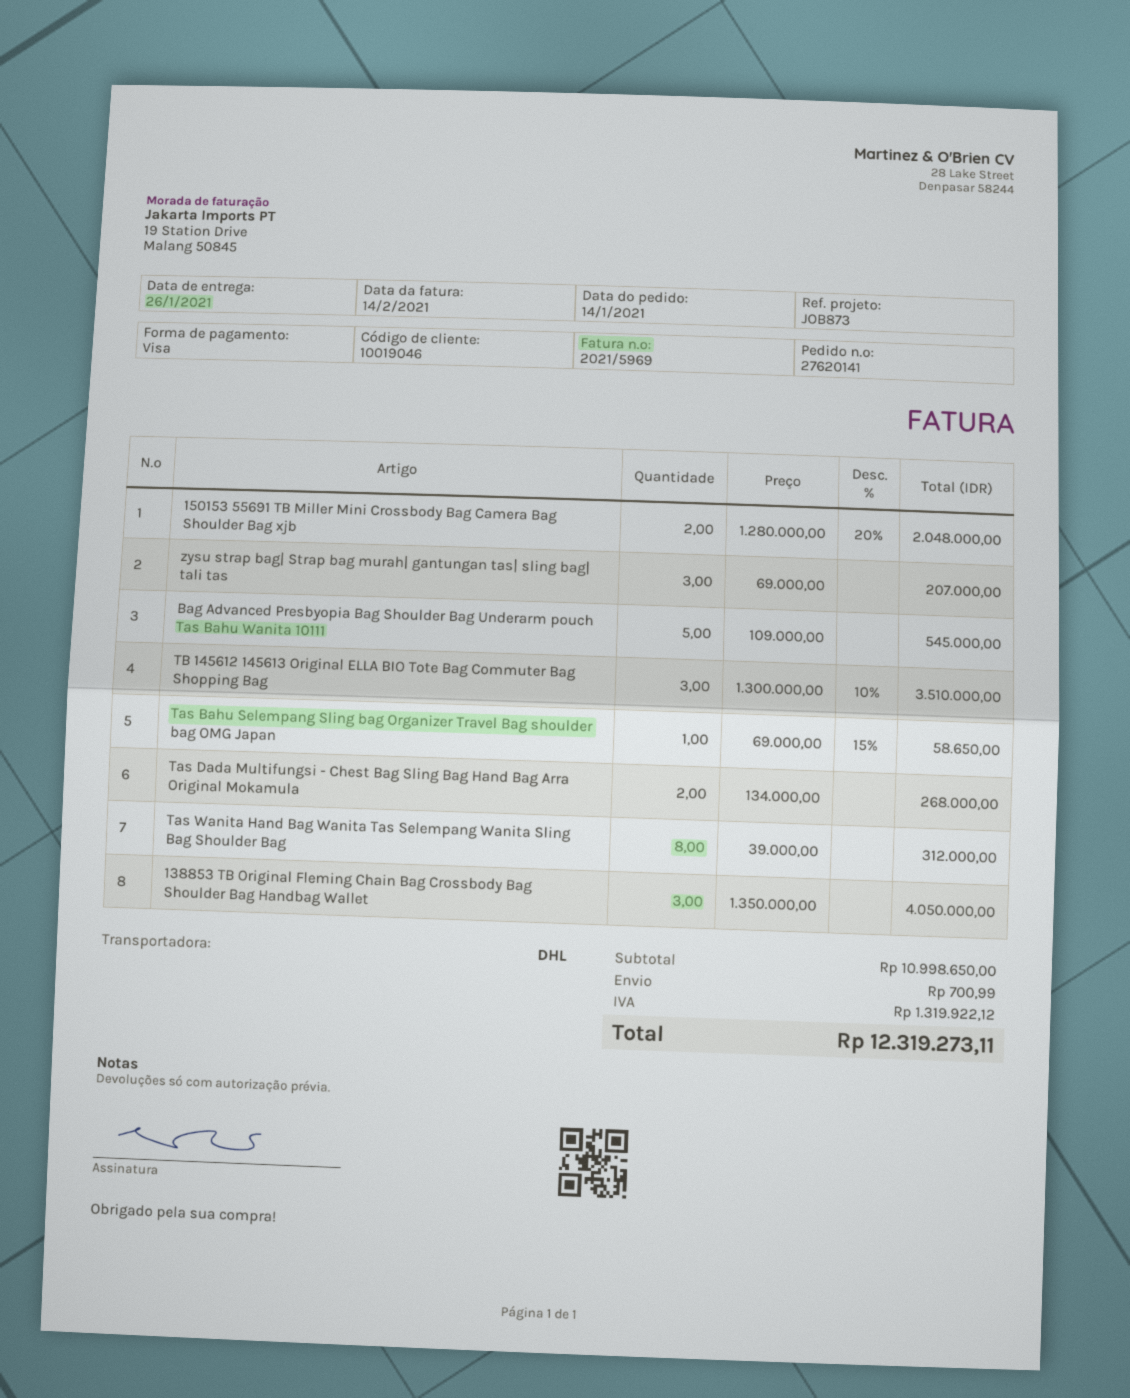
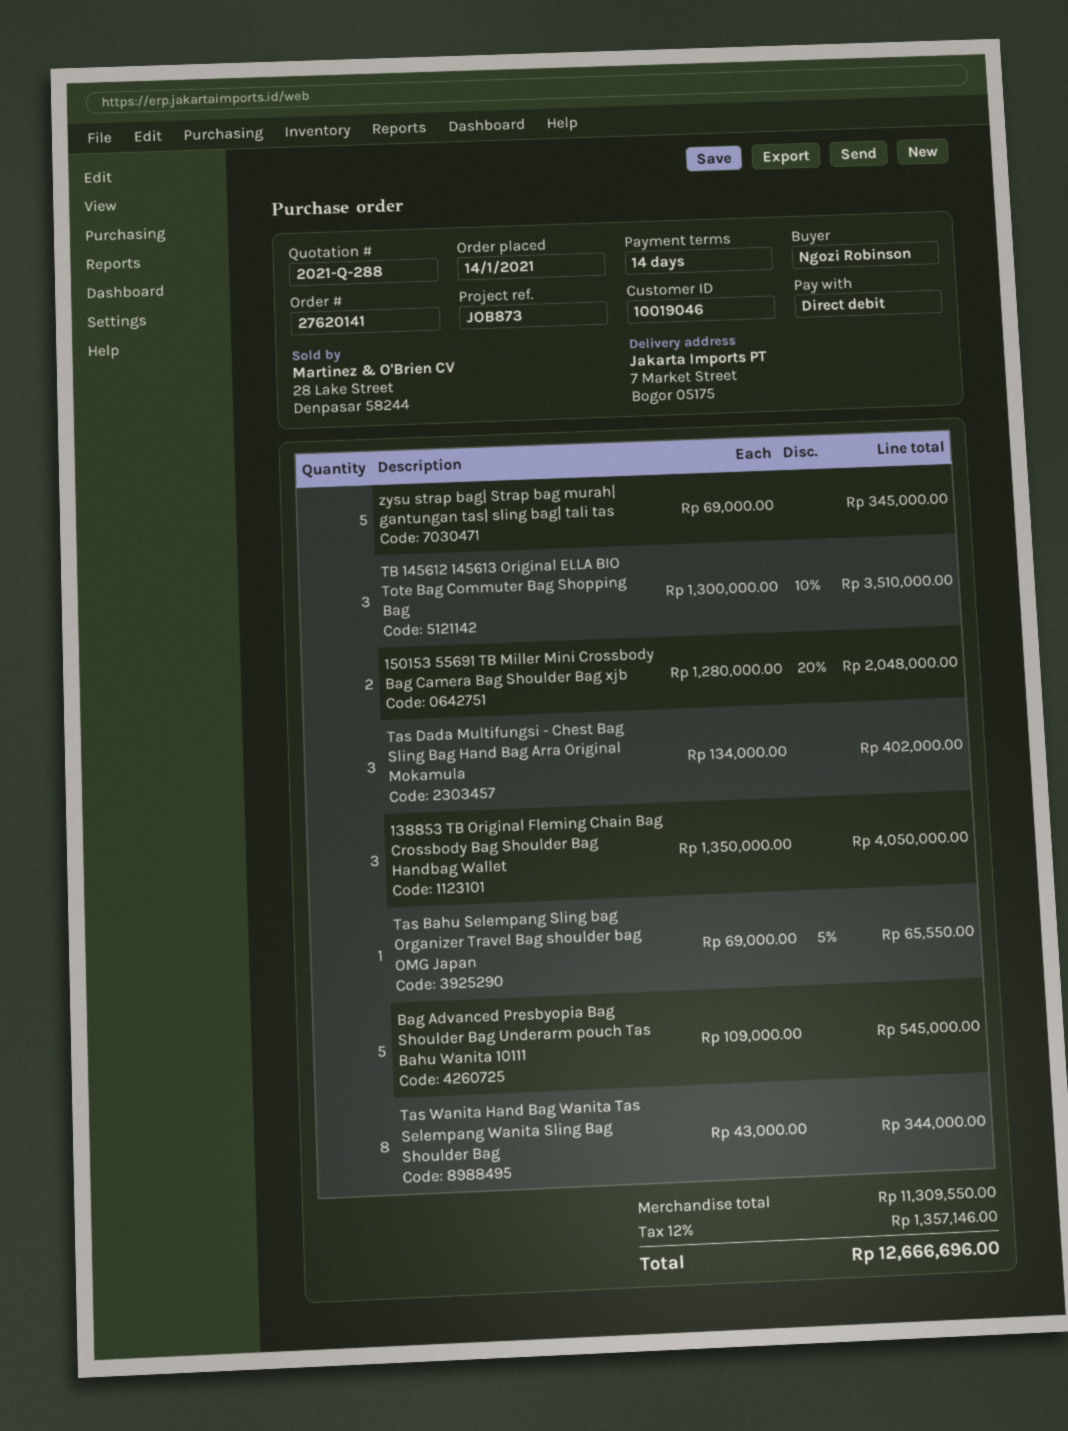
payment method: Visa -> direct debit
zysu strap bag| Strap bag murah| gantungan tas| sling bag| tali tas: 3 x 69000.00 = 207000.00 -> 5 x 69000.00 = 345000.00
Tas Bahu Selempang Sling bag Organizer Travel Bag shoulder bag OMG Japan: 1 x 69000.00 - 15% = 58650.00 -> 1 x 69000.00 - 5% = 65550.00
Tas Dada Multifungsi - Chest Bag Sling Bag Hand Bag Arra Original Mokamula: 2 x 134000.00 = 268000.00 -> 3 x 134000.00 = 402000.00
Tas Wanita Hand Bag Wanita Tas Selempang Wanita Sling Bag Shoulder Bag: 8 x 39000.00 = 312000.00 -> 8 x 43000.00 = 344000.00
subtotal: 10998650.00 -> 11309550.00
shipping: 700.99 -> none
tax: 1319922.12 -> 1357146.00
total: 12319273.11 -> 12666696.00

